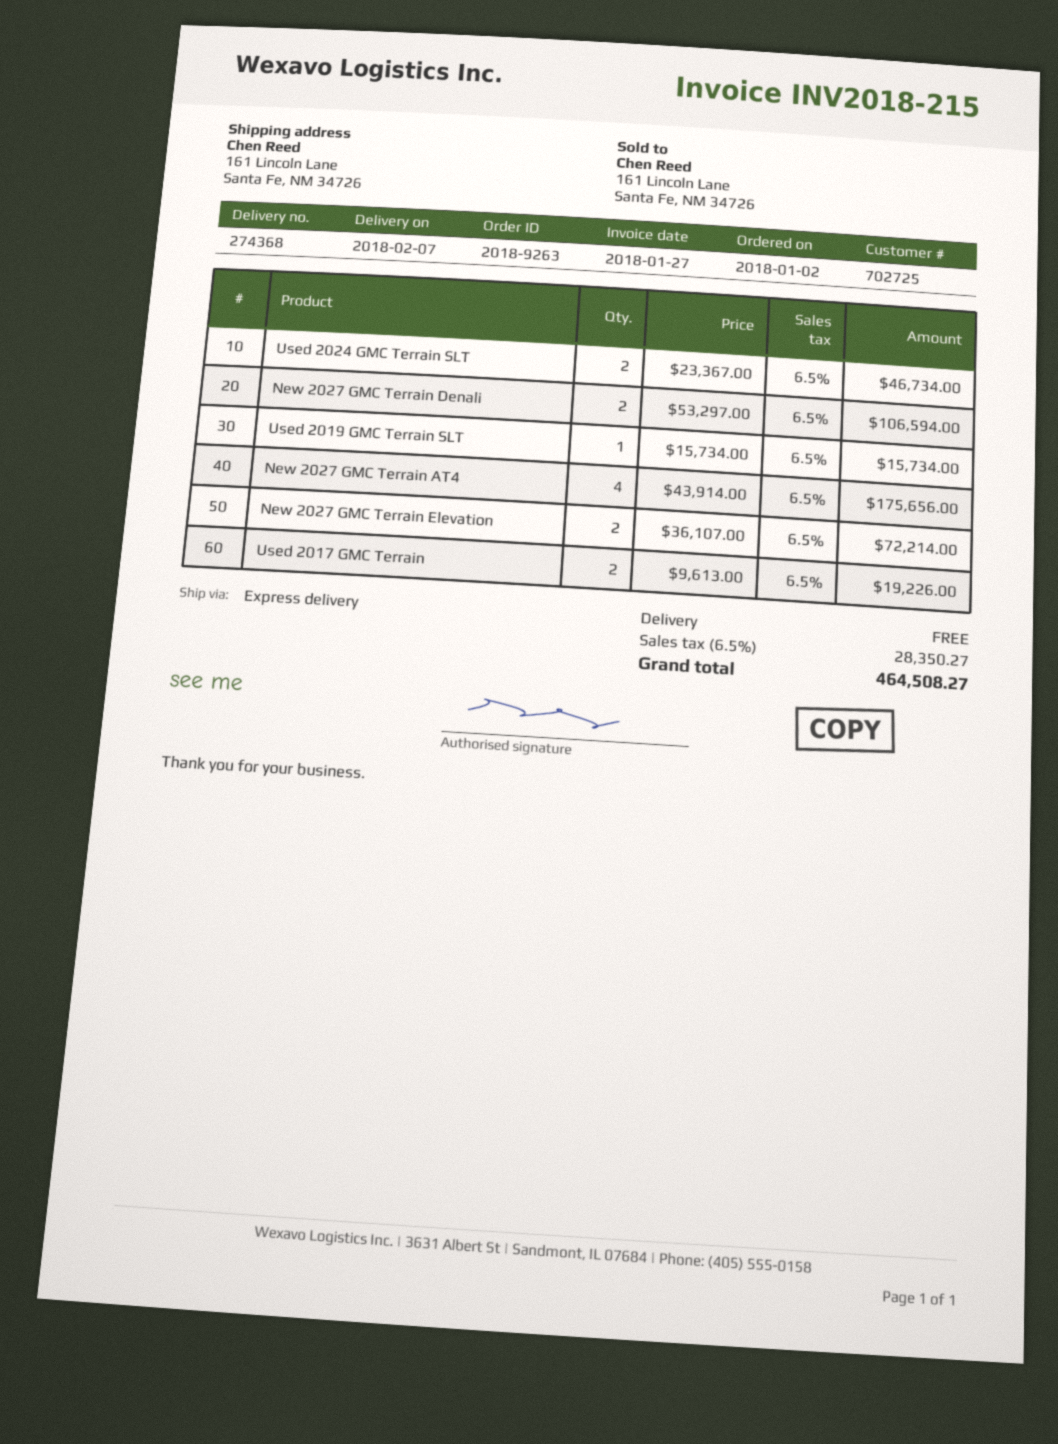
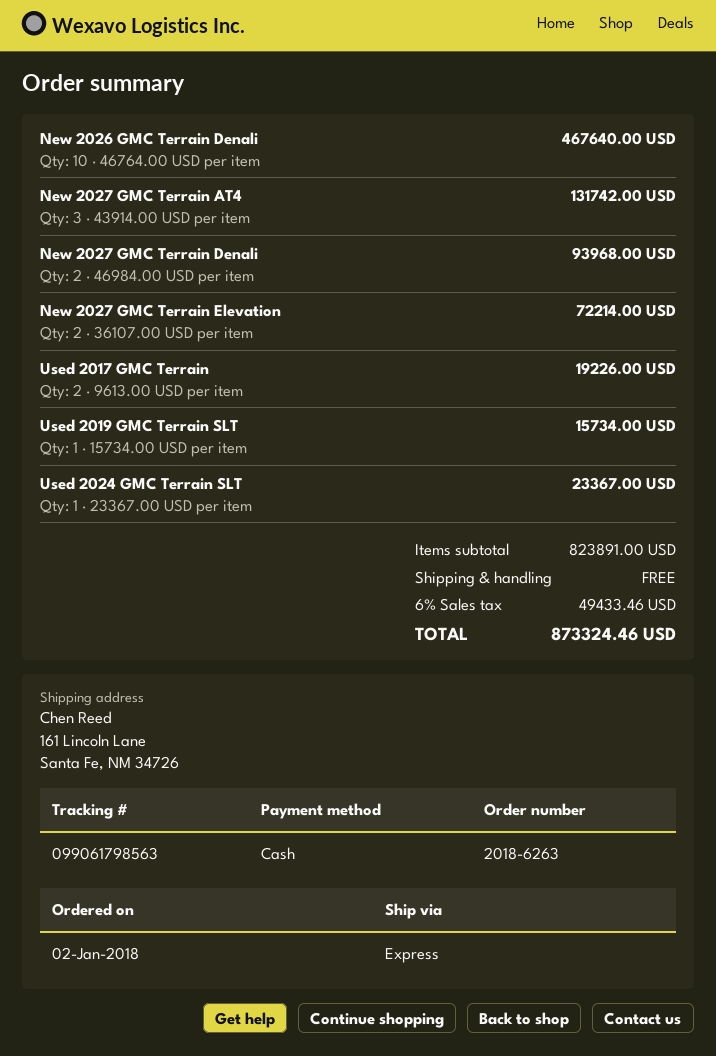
order number: 2018-9263 -> 2018-6263
Used 2024 GMC Terrain SLT: 2 x 23367.00 = 46734.00 -> 1 x 23367.00 = 23367.00
New 2027 GMC Terrain Denali: 2 x 53297.00 = 106594.00 -> 2 x 46984.00 = 93968.00
New 2027 GMC Terrain AT4: 4 x 43914.00 = 175656.00 -> 3 x 43914.00 = 131742.00
New 2026 GMC Terrain Denali: none -> 10 x 46764.00 = 467640.00
tax: 6.5% = 28350.27 -> 6% = 49433.46
total: 464508.27 -> 873324.46

